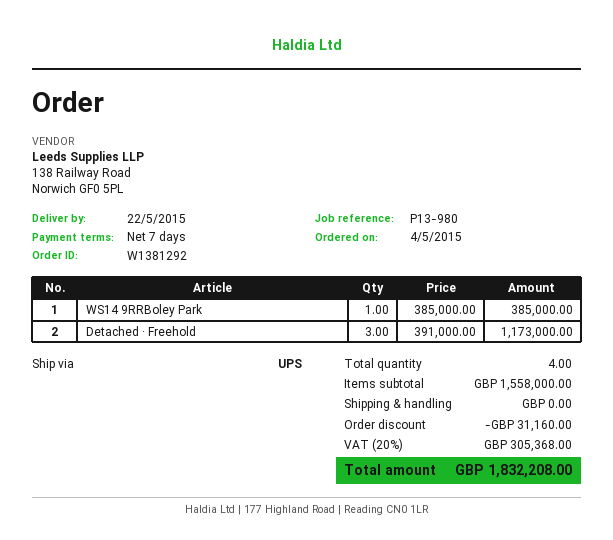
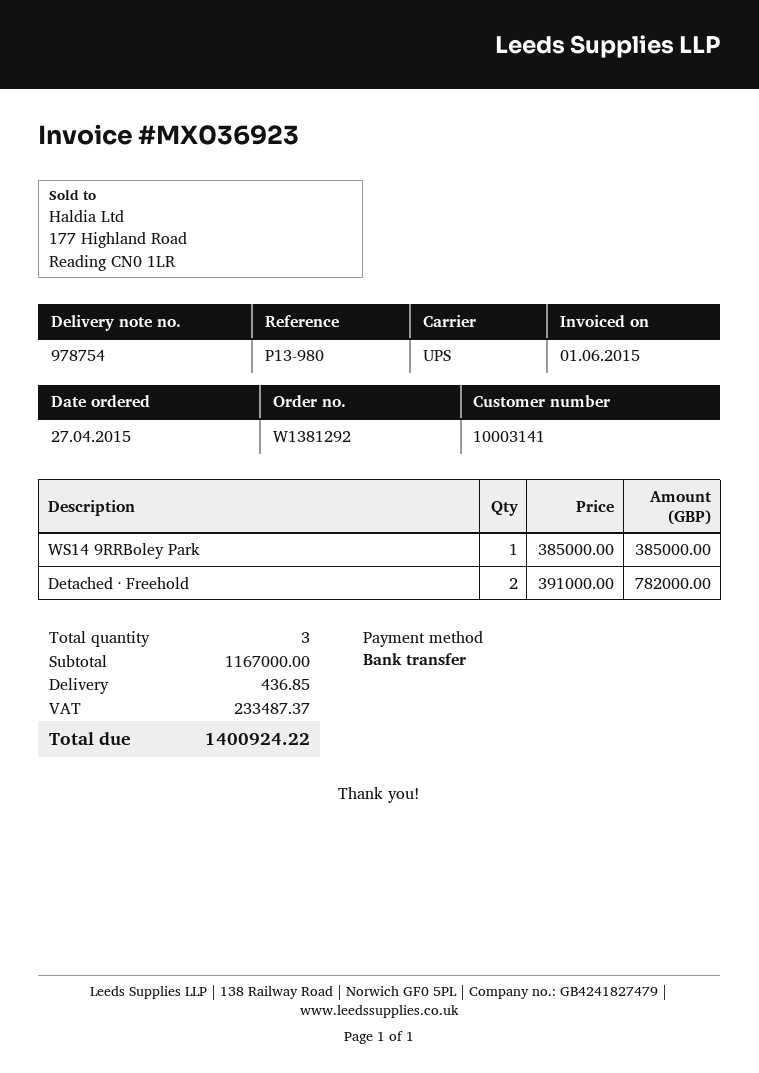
order date: 2015-05-04 -> 2015-04-27
Detached · Freehold: 3 x 391000.00 = 1173000.00 -> 2 x 391000.00 = 782000.00
total quantity: 4 -> 3
subtotal: 1558000.00 -> 1167000.00
discount: 31160.00 -> none
shipping: 0.00 -> 436.85
tax: 305368.00 -> 233487.37
total: 1832208.00 -> 1400924.22

